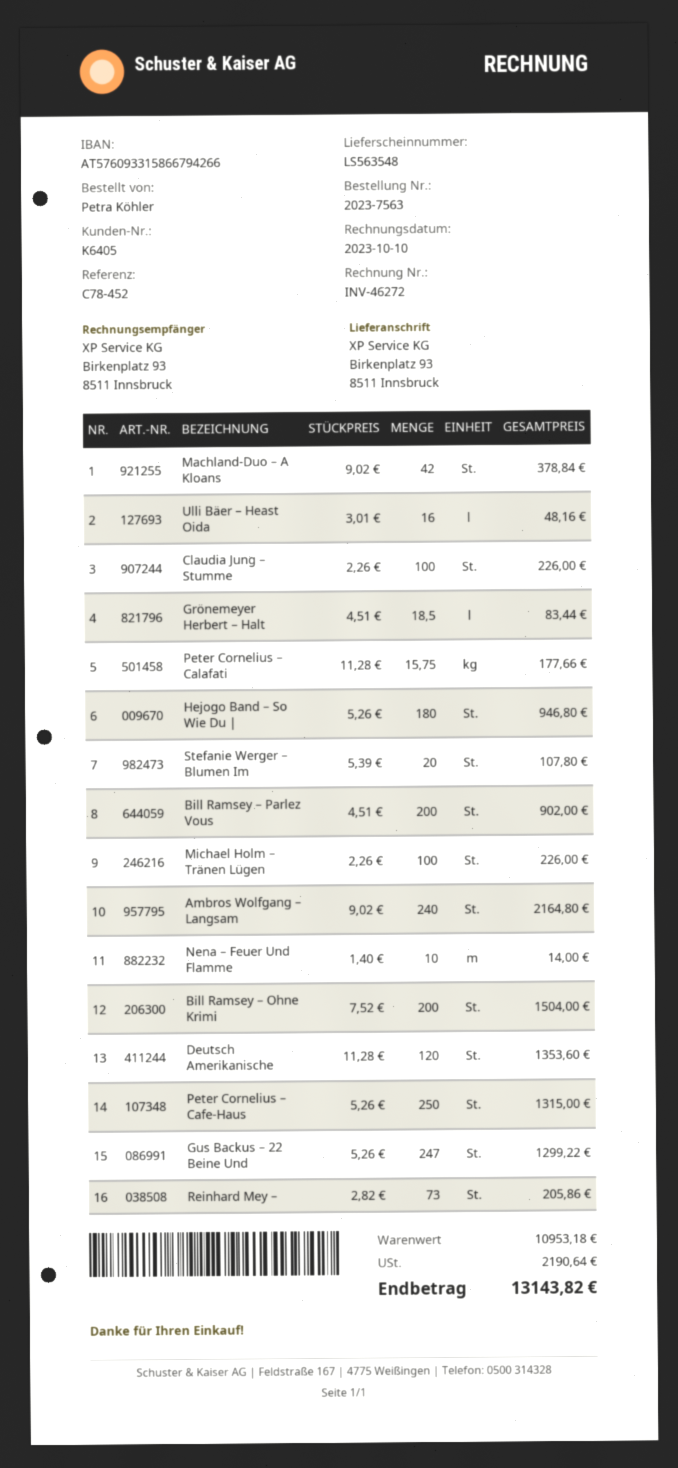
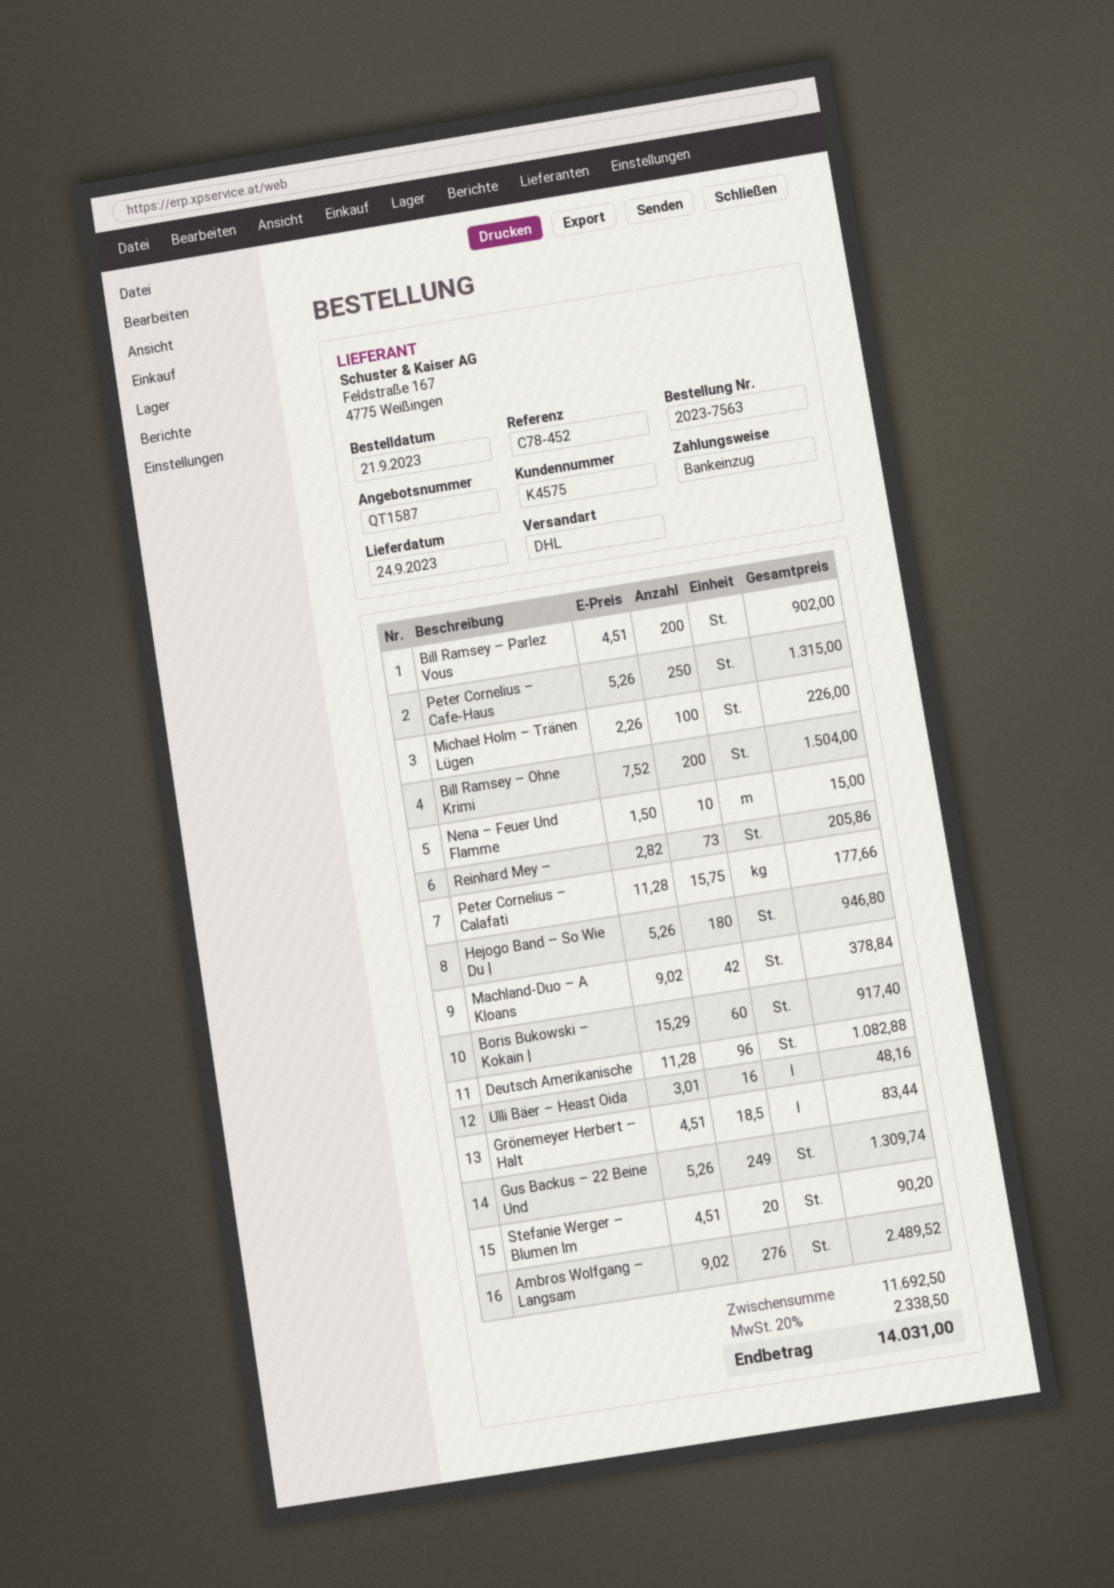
customer number: K6405 -> K4575
Claudia Jung – Stumme: 100 x 2.26 = 226.00 -> none
Stefanie Werger – Blumen Im: 20 x 5.39 = 107.80 -> 20 x 4.51 = 90.20
Ambros Wolfgang – Langsam: 240 x 9.02 = 2164.80 -> 276 x 9.02 = 2489.52
Nena – Feuer Und Flamme: 10 x 1.40 = 14.00 -> 10 x 1.50 = 15.00
Deutsch Amerikanische: 120 x 11.28 = 1353.60 -> 96 x 11.28 = 1082.88
Gus Backus – 22 Beine Und: 247 x 5.26 = 1299.22 -> 249 x 5.26 = 1309.74
Boris Bukowski – Kokain |: none -> 60 x 15.29 = 917.40
subtotal: 10953.18 -> 11692.50
tax: 2190.64 -> 2338.50
total: 13143.82 -> 14031.00

